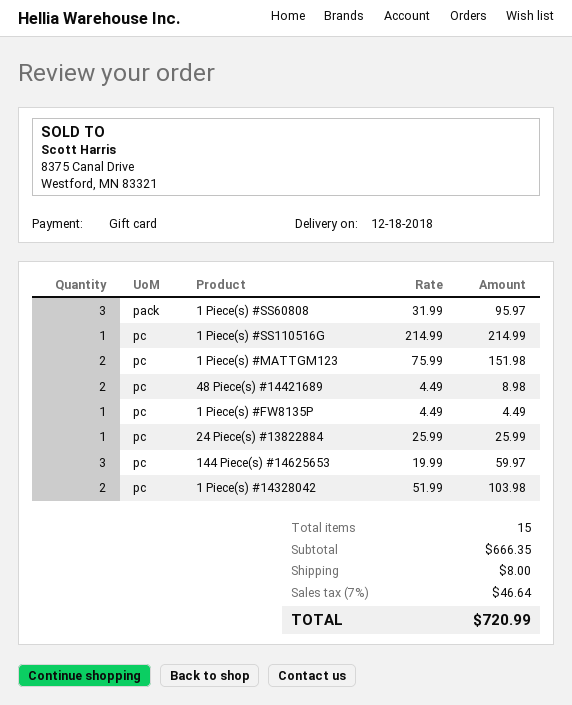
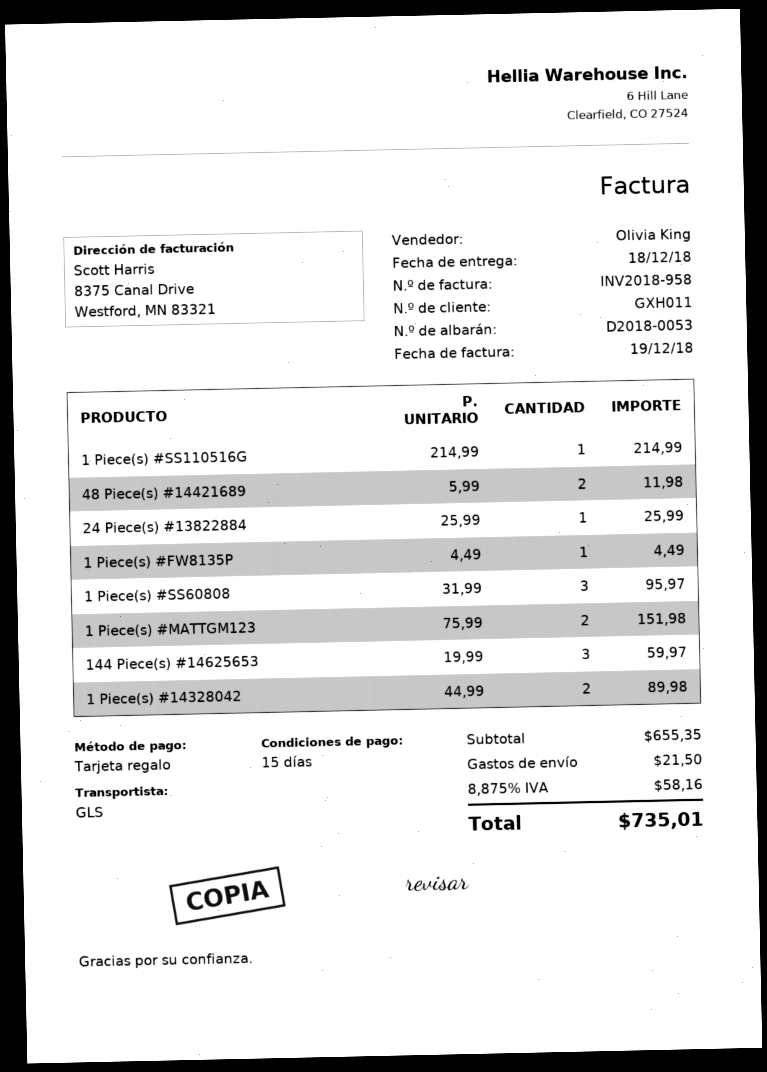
48 Piece(s) #14421689: 2 x 4.49 = 8.98 -> 2 x 5.99 = 11.98
1 Piece(s) #14328042: 2 x 51.99 = 103.98 -> 2 x 44.99 = 89.98
subtotal: 666.35 -> 655.35
shipping: 8.00 -> 21.50
tax: 7% = 46.64 -> 8.875% = 58.16
total: 720.99 -> 735.01

